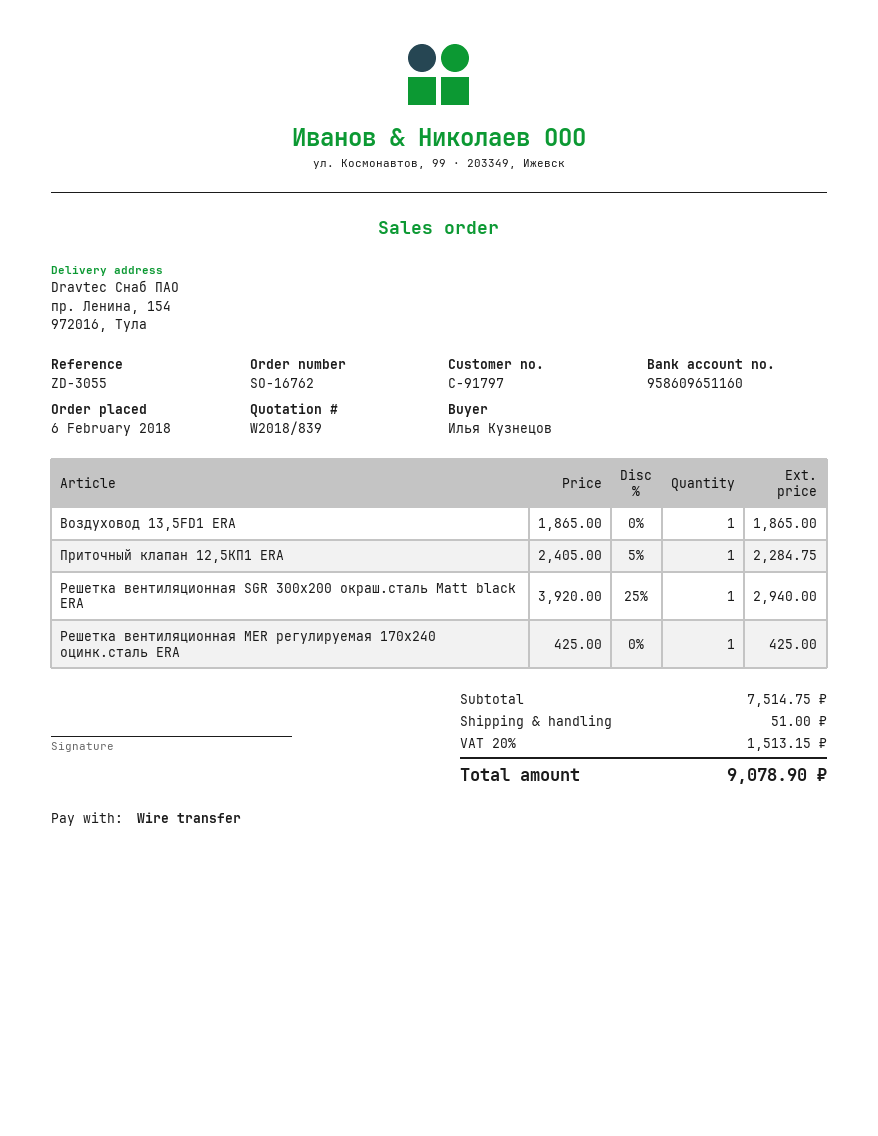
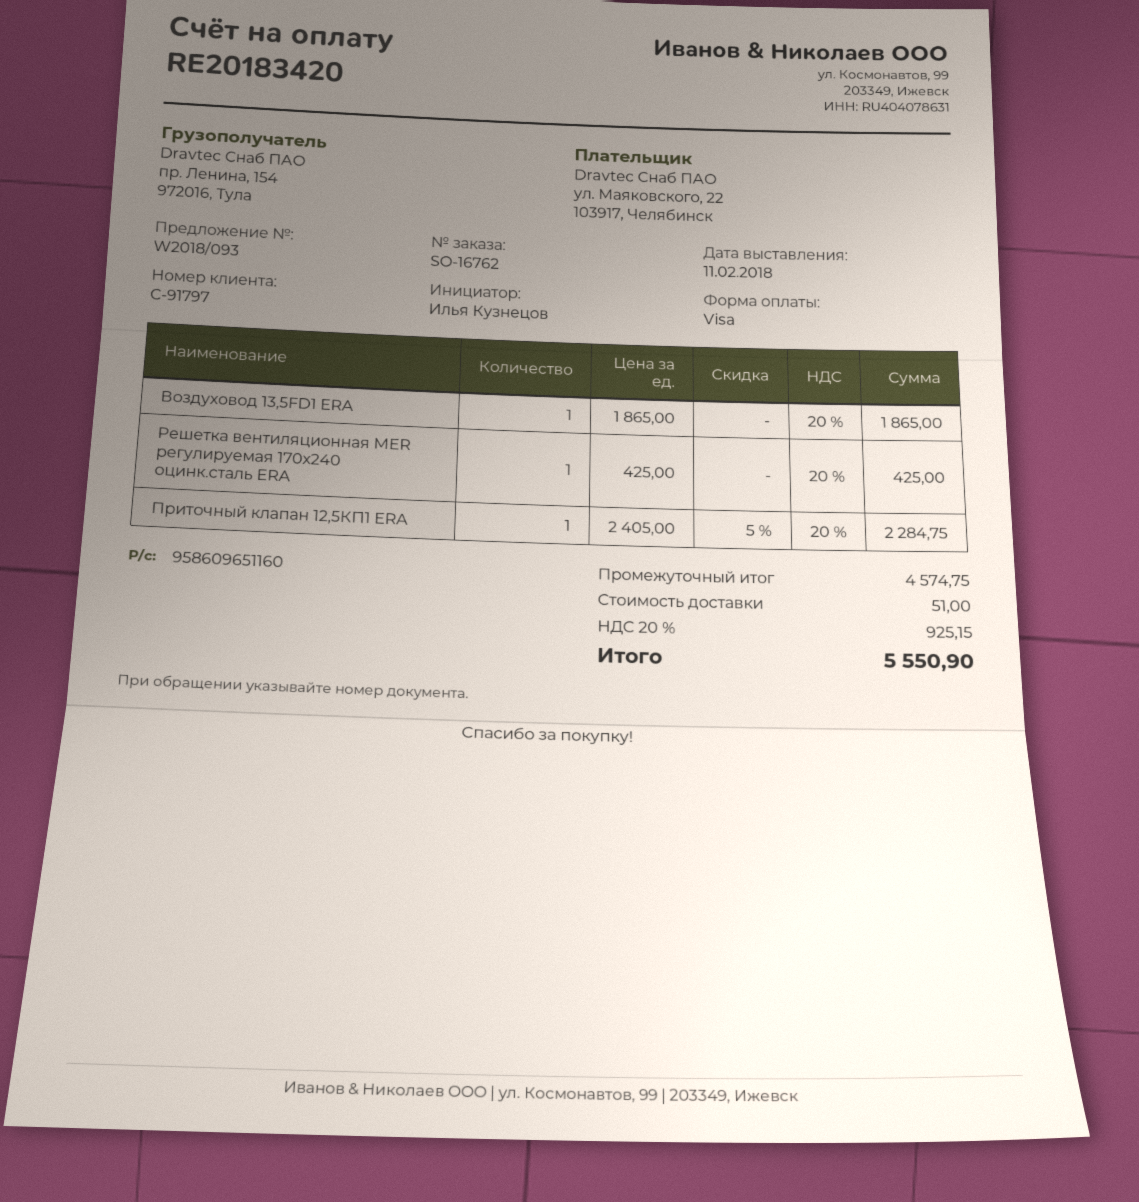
quote number: W2018/839 -> W2018/093
payment method: bank transfer -> Visa
Решетка вентиляционная SGR 300х200 окраш.сталь Matt black ERA: 1 x 3920.00 - 25% = 2940.00 -> none
subtotal: 7514.75 -> 4574.75
tax: 20% = 1513.15 -> 20% = 925.15
total: 9078.90 -> 5550.90

